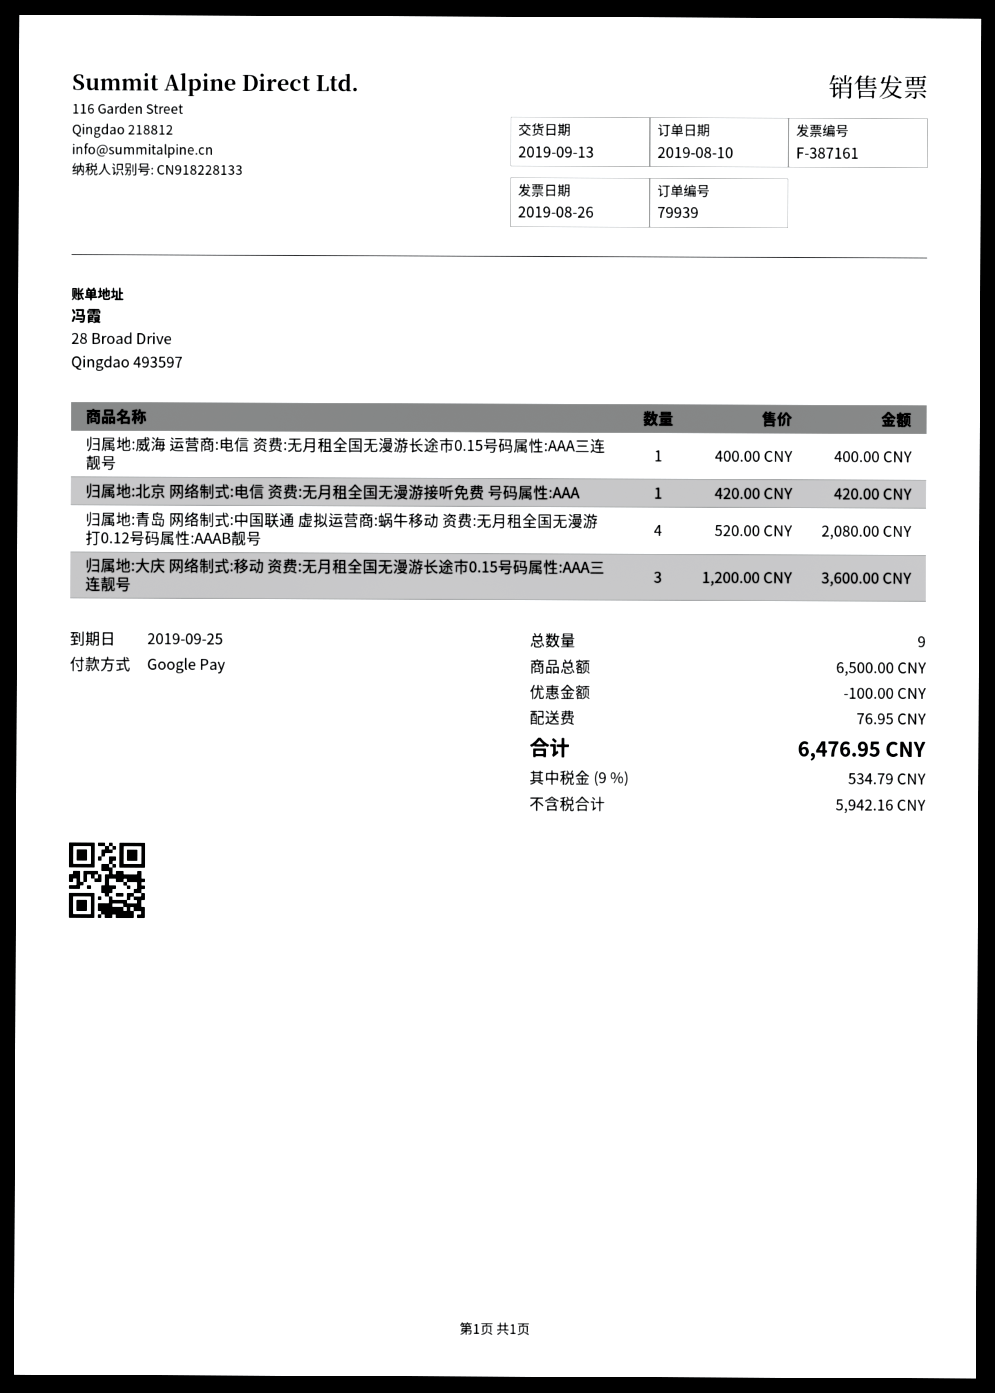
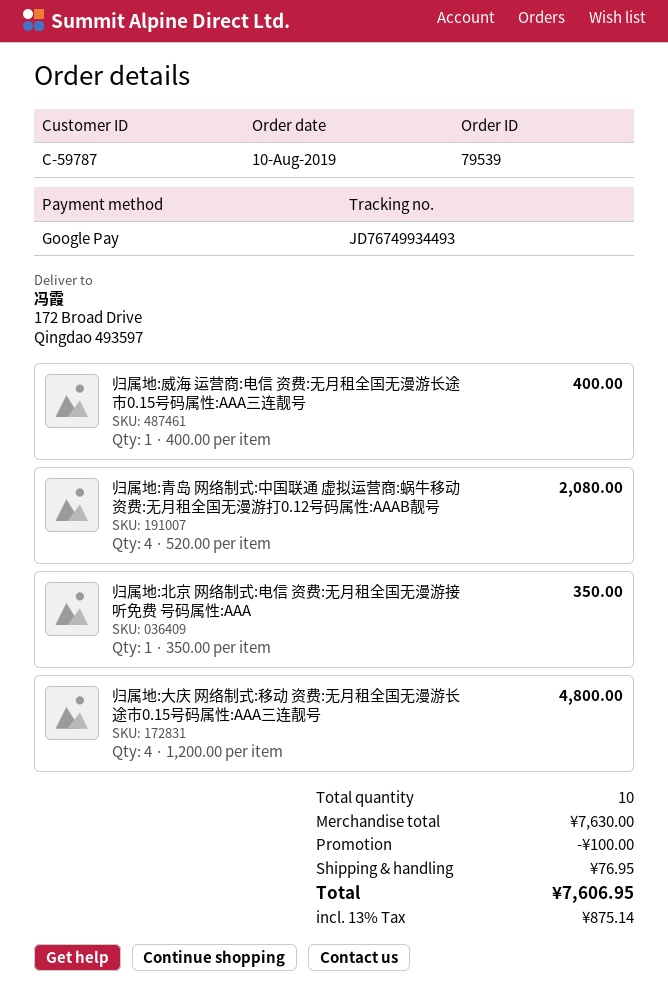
order number: 79939 -> 79539
归属地:北京 网络制式:电信 资费:无月租全国无漫游接听免费 号码属性:AAA: 1 x 420.00 = 420.00 -> 1 x 350.00 = 350.00
归属地:大庆 网络制式:移动 资费:无月租全国无漫游长途市0.15号码属性:AAA三连靓号: 3 x 1200.00 = 3600.00 -> 4 x 1200.00 = 4800.00
total quantity: 9 -> 10
subtotal: 6500.00 -> 7630.00
tax: 9% = 534.79 -> 13% = 875.14
total: 6476.95 -> 7606.95

